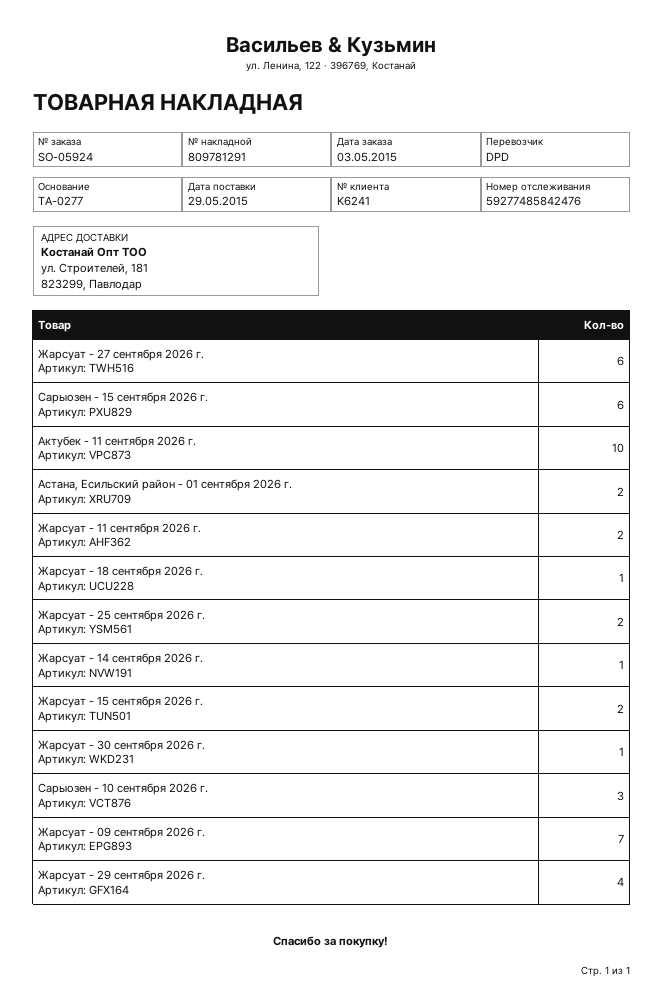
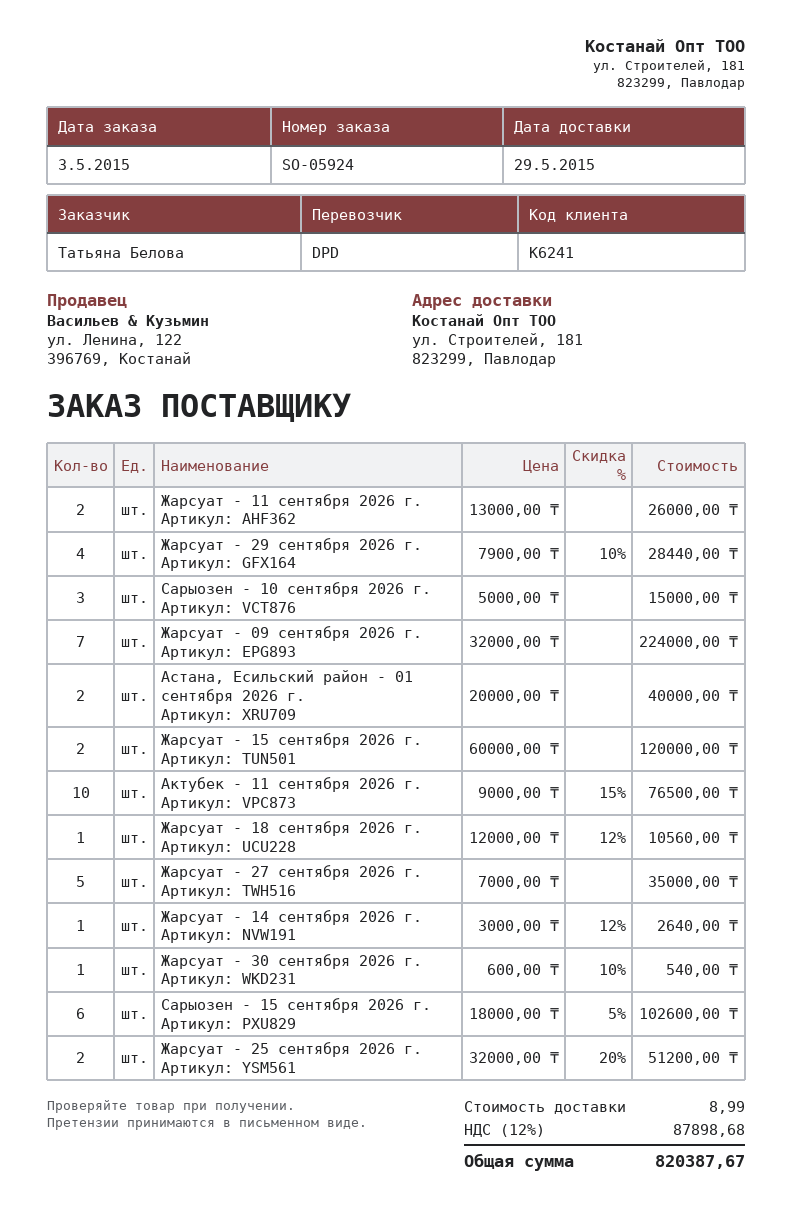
Жарсуат - 27 сентября 2026 г.: 6 -> 5

